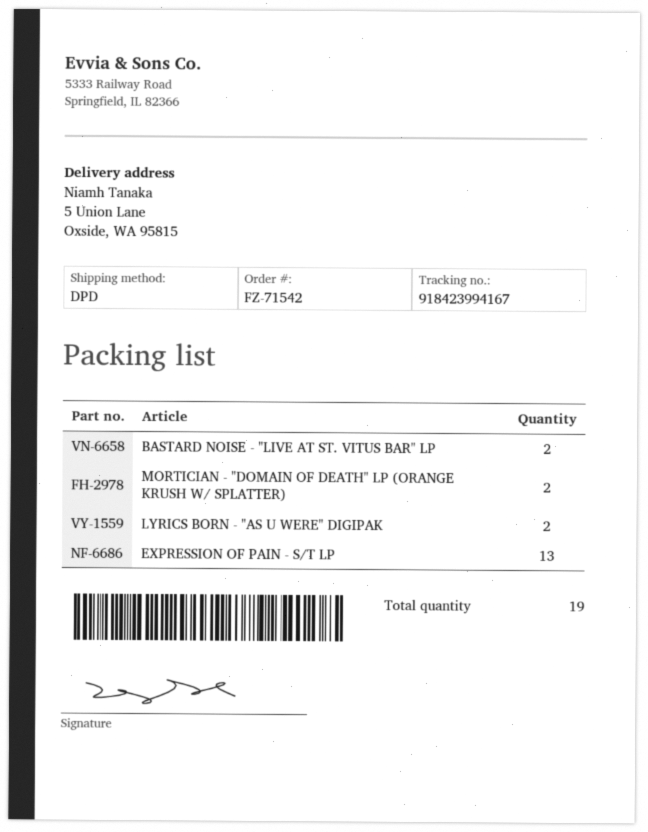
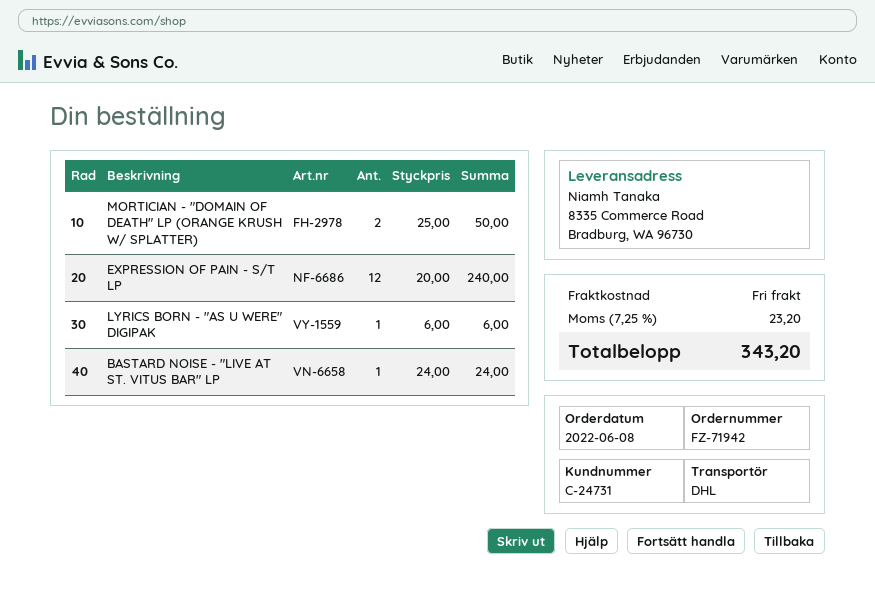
order number: FZ-71542 -> FZ-71942
shipping method: DPD -> DHL
ship to: 5 Union Lane, Oxside, WA 95815 -> 8335 Commerce Road, Bradburg, WA 96730
BASTARD NOISE - "LIVE AT ST. VITUS BAR" LP: 2 -> 1
LYRICS BORN - "AS U WERE" DIGIPAK: 2 -> 1
EXPRESSION OF PAIN - S/T LP: 13 -> 12

